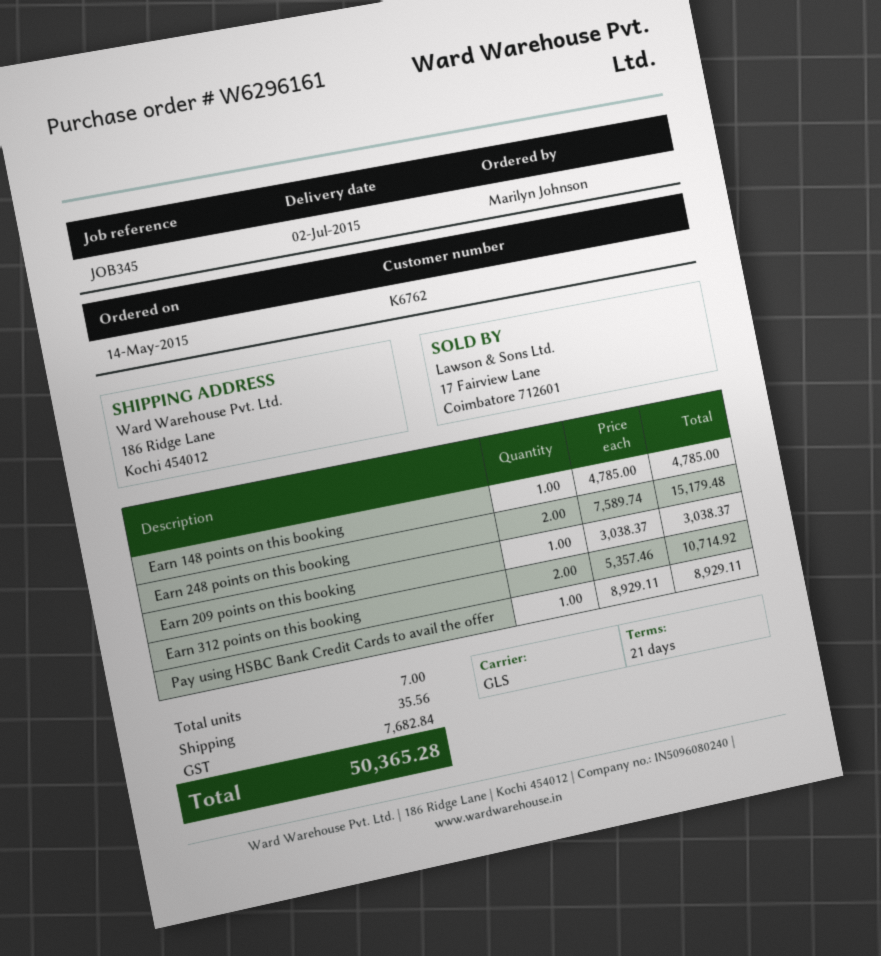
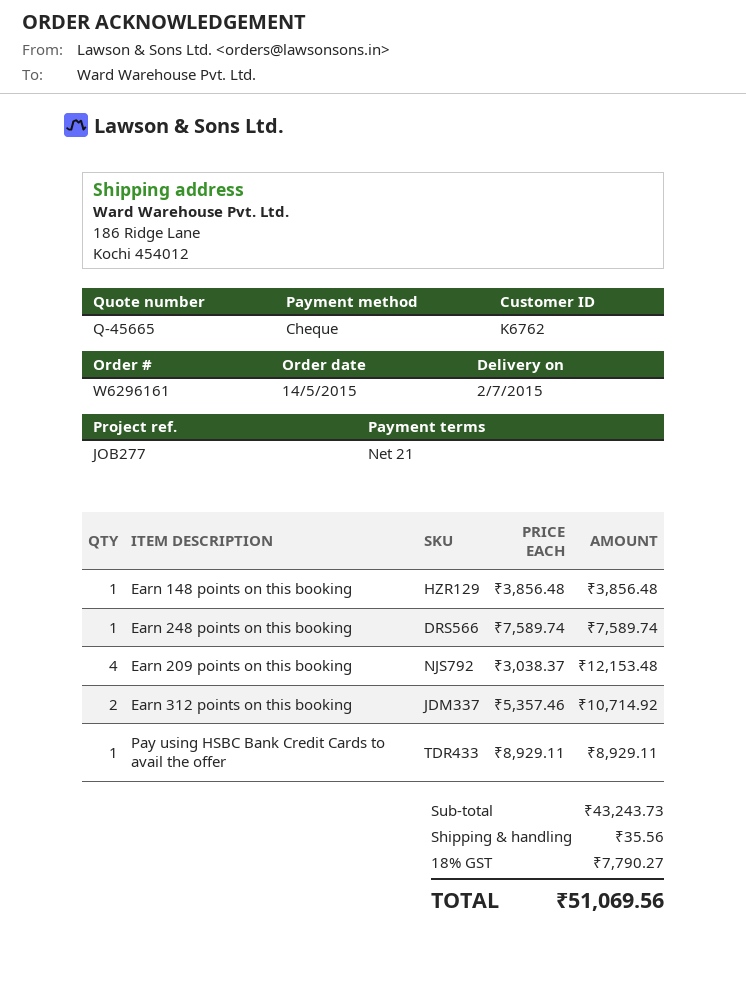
reference: JOB345 -> JOB277
Earn 148 points on this booking: 1 x 4785.00 = 4785.00 -> 1 x 3856.48 = 3856.48
Earn 248 points on this booking: 2 x 7589.74 = 15179.48 -> 1 x 7589.74 = 7589.74
Earn 209 points on this booking: 1 x 3038.37 = 3038.37 -> 4 x 3038.37 = 12153.48
tax: 7682.84 -> 7790.27
total: 50365.28 -> 51069.56

